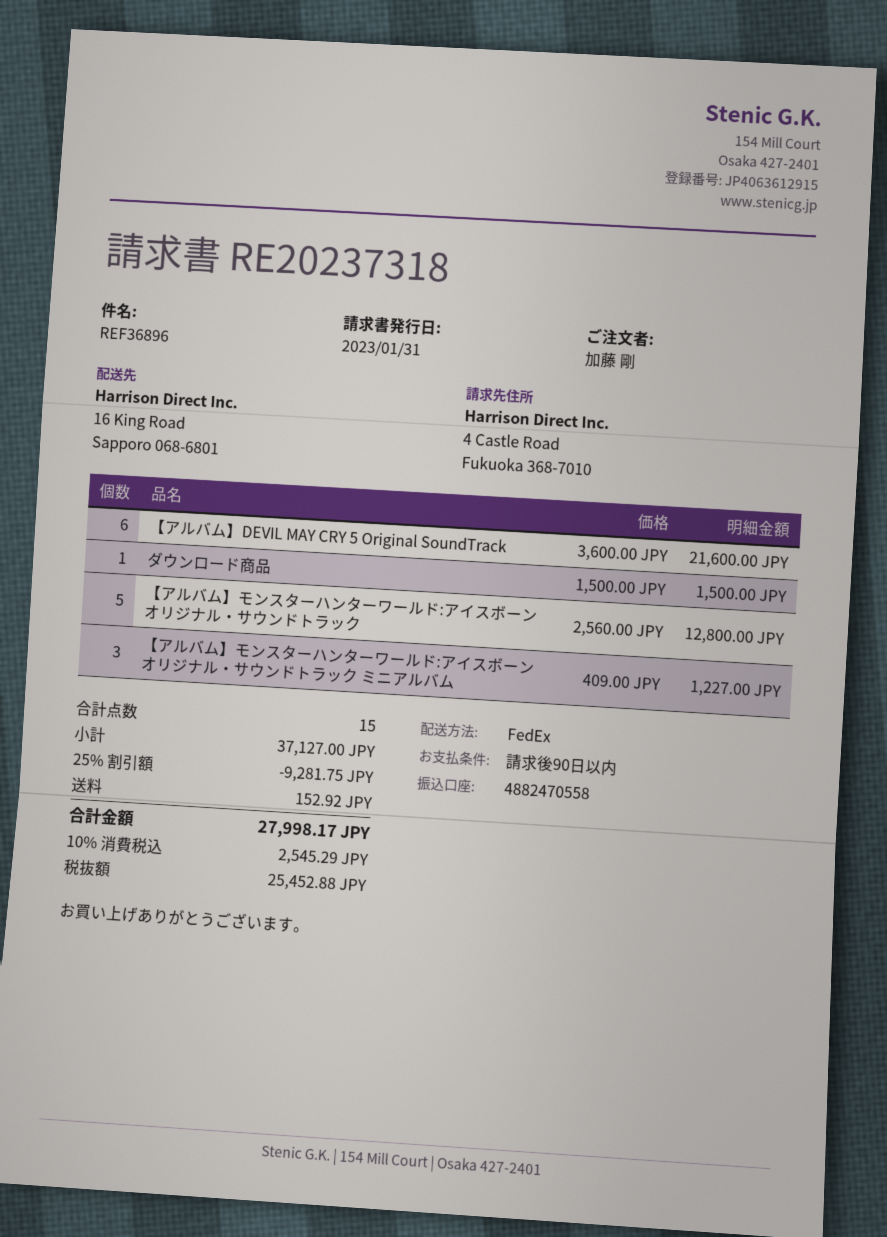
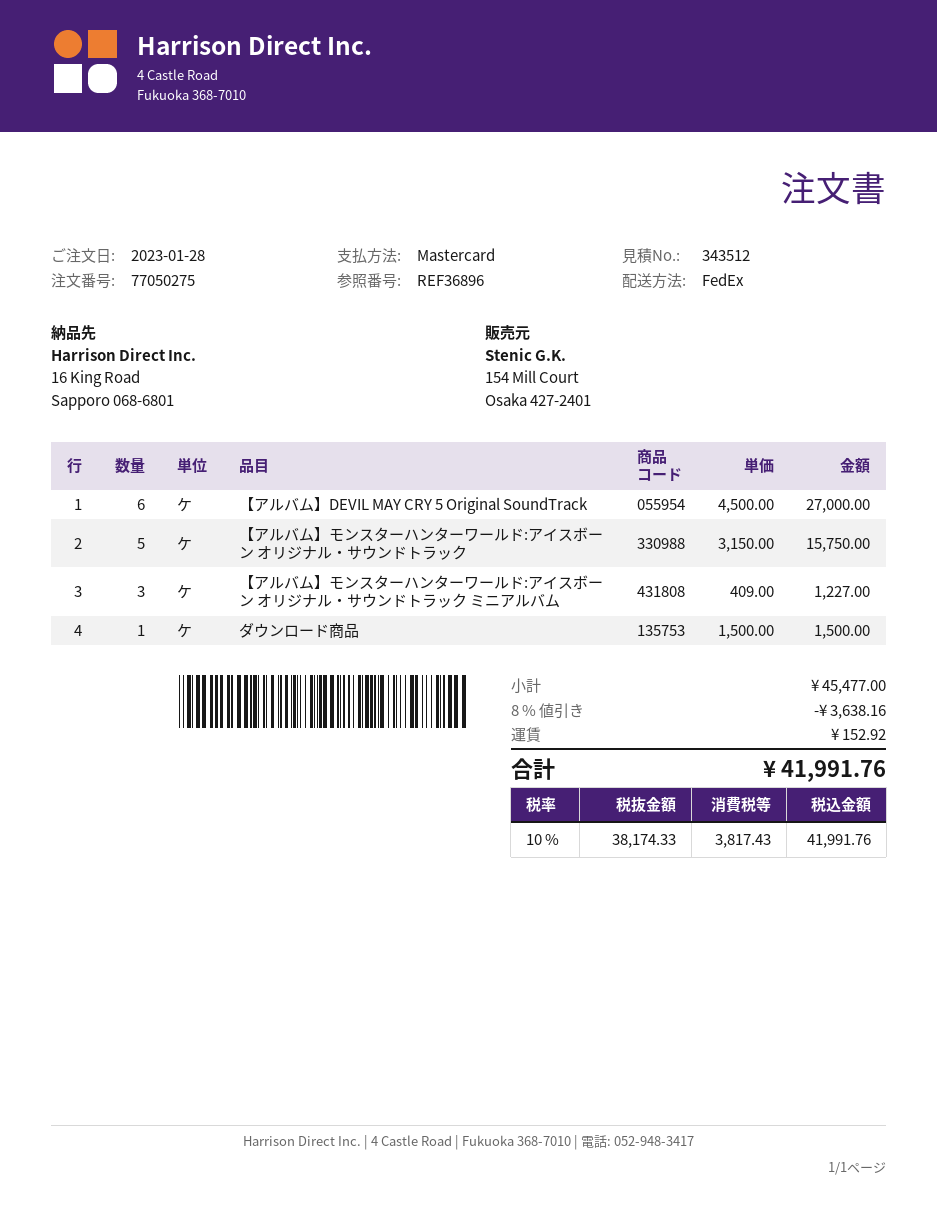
【アルバム】DEVIL MAY CRY 5 Original SoundTrack: 6 x 3600.00 = 21600.00 -> 6 x 4500.00 = 27000.00
【アルバム】モンスターハンターワールド:アイスボーン オリジナル・サウンドトラック: 5 x 2560.00 = 12800.00 -> 5 x 3150.00 = 15750.00
subtotal: 37127.00 -> 45477.00
discount: 25% = 9281.75 -> 8% = 3638.16
net: 25452.88 -> 38174.33
tax: 10% = 2545.29 -> 10% = 3817.43
total: 27998.17 -> 41991.76

